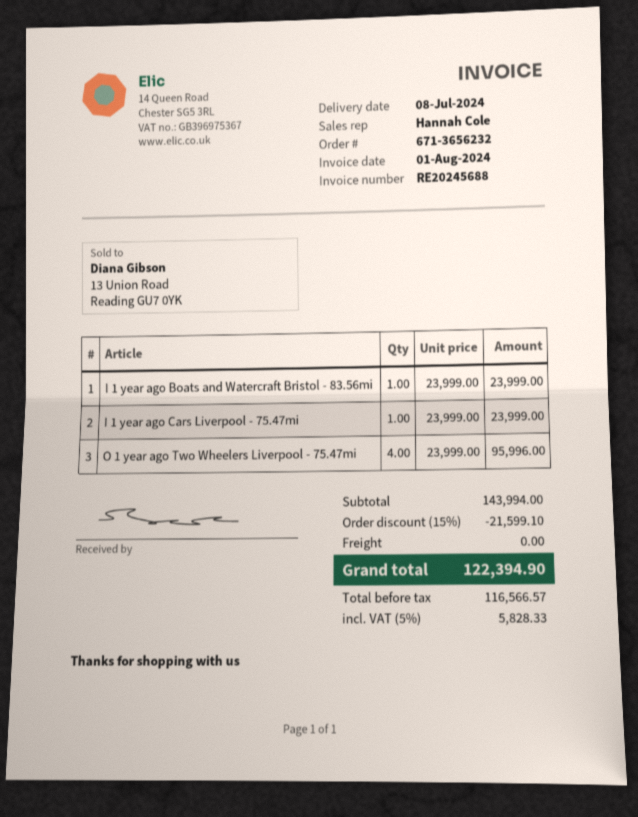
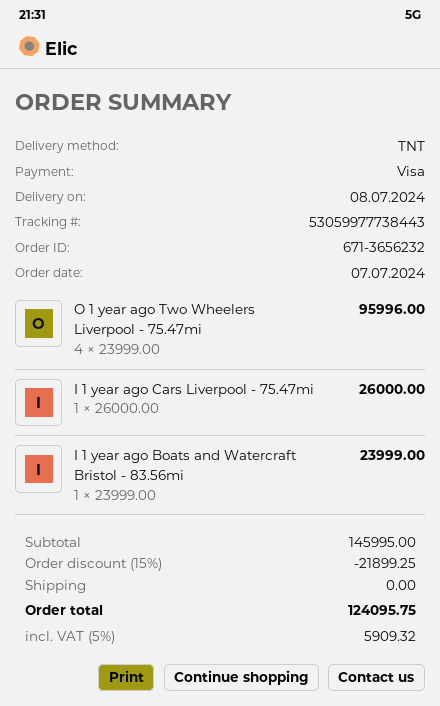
I 1 year ago Cars Liverpool - 75.47mi: 1 x 23999.00 = 23999.00 -> 1 x 26000.00 = 26000.00
subtotal: 143994.00 -> 145995.00
discount: 15% = 21599.10 -> 15% = 21899.25
tax: 5% = 5828.33 -> 5% = 5909.32
total: 122394.90 -> 124095.75

